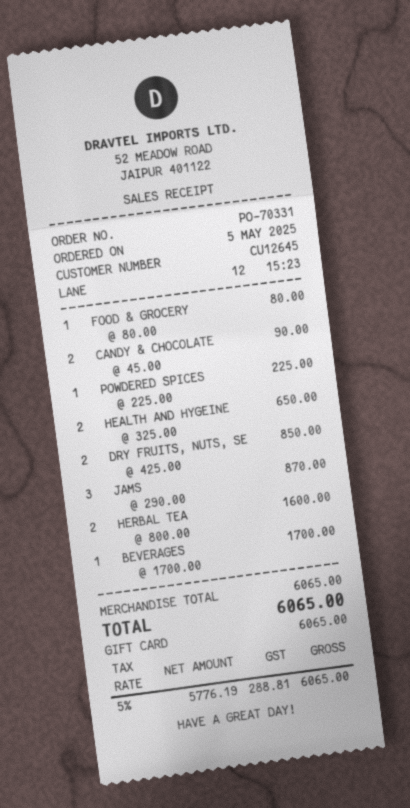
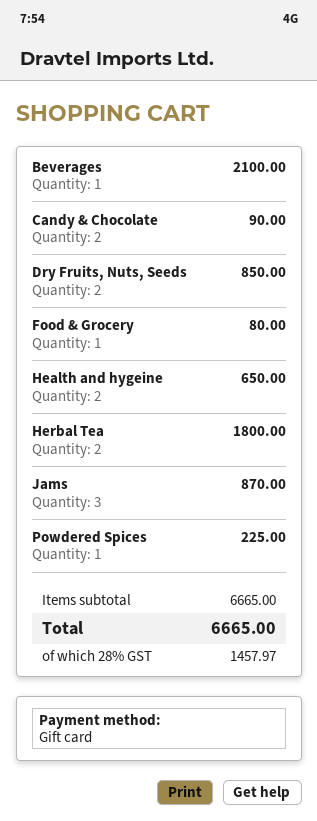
HERBAL TEA: 2 for 1600.00 -> 2 for 1800.00
BEVERAGES: 1 for 1700.00 -> 1 for 2100.00
subtotal: 6065.00 -> 6665.00
tax: 5% = 288.81 -> 28% = 1457.97
total: 6065.00 -> 6665.00

